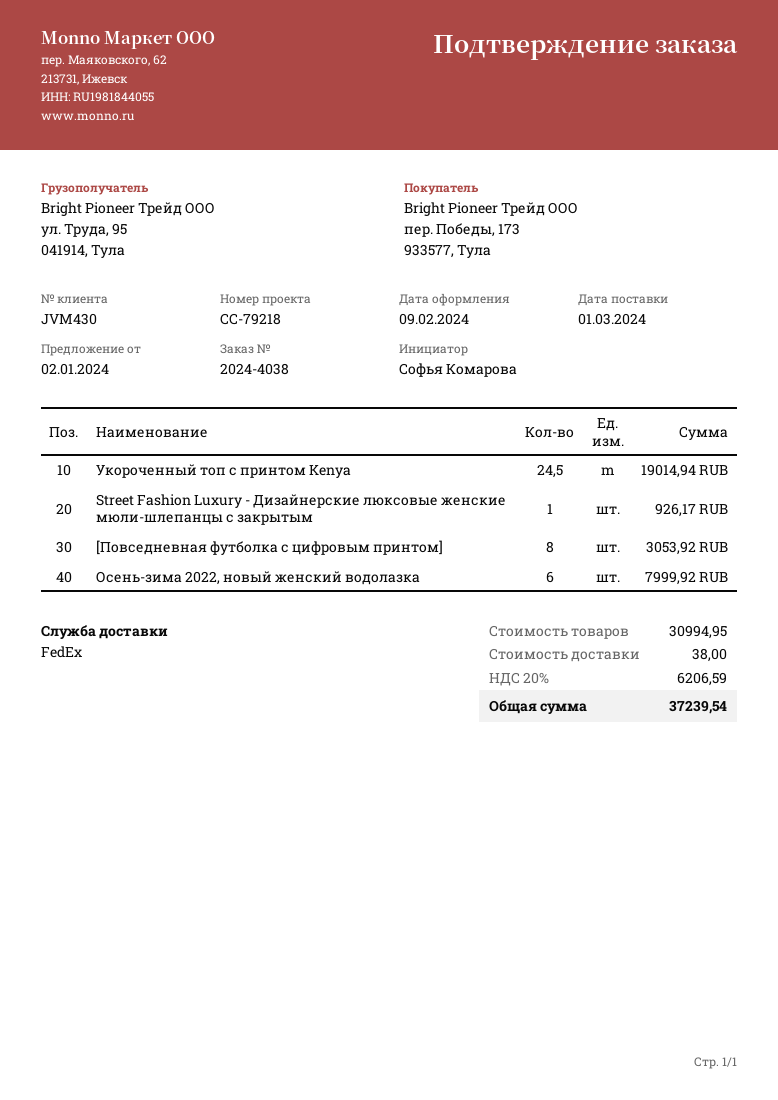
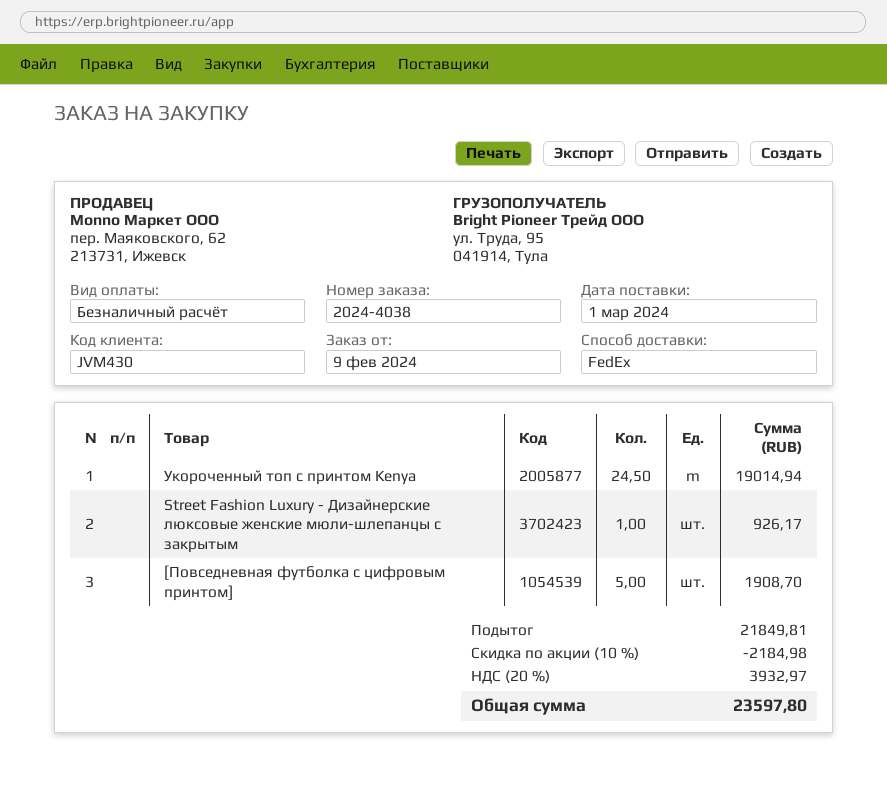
[Повседневная футболка с цифровым принтом]: 8 for 3053.92 -> 5 for 1908.70
Осень-зима 2022, новый женский водолазка: 6 for 7999.92 -> none
subtotal: 30994.95 -> 21849.81
discount: none -> 10% = 2184.98
shipping: 38.00 -> none
tax: 20% = 6206.59 -> 20% = 3932.97
total: 37239.54 -> 23597.80

